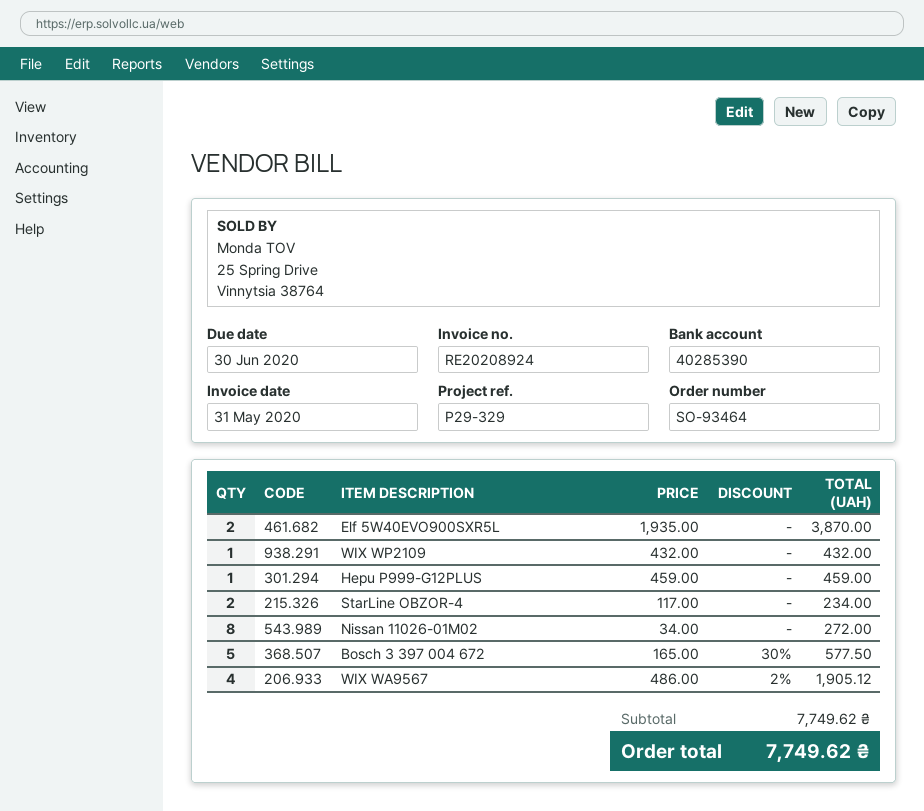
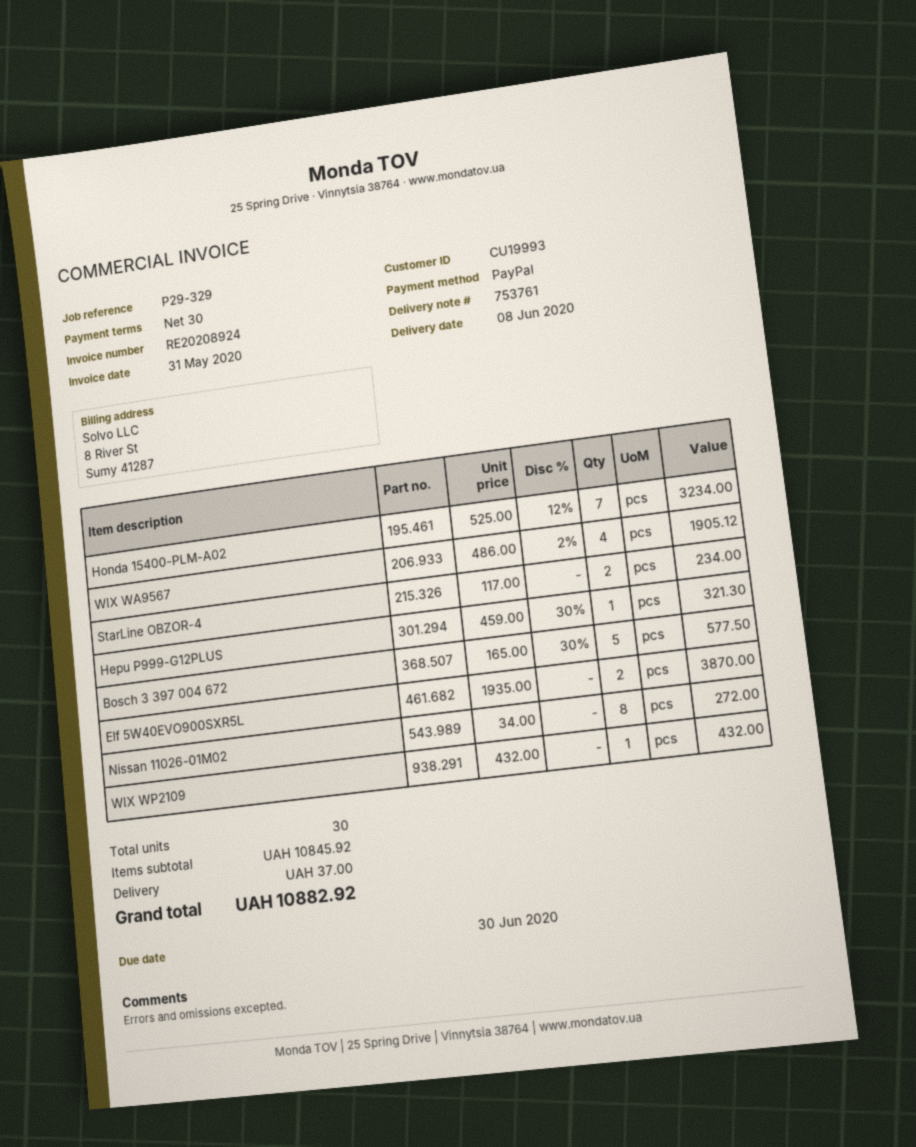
Hepu P999-G12PLUS: 1 x 459.00 = 459.00 -> 1 x 459.00 - 30% = 321.30
Honda 15400-PLM-A02: none -> 7 x 525.00 - 12% = 3234.00
subtotal: 7749.62 -> 10845.92
shipping: none -> 37.00
total: 7749.62 -> 10882.92

